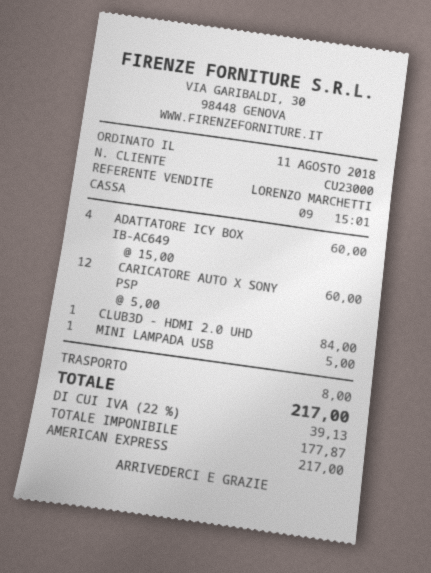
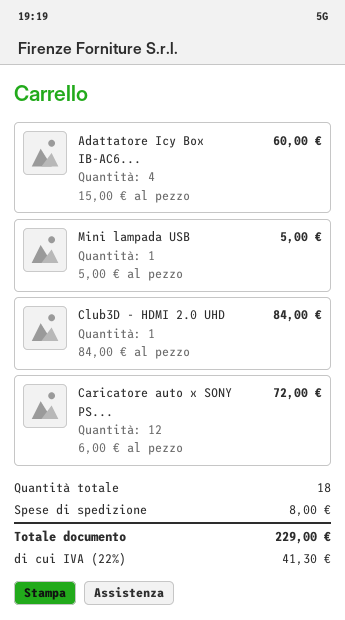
CARICATORE AUTO X SONY PSP: 12 x 5.00 = 60.00 -> 12 x 6.00 = 72.00
tax: 22% = 39.13 -> 22% = 41.30
total: 217.00 -> 229.00

